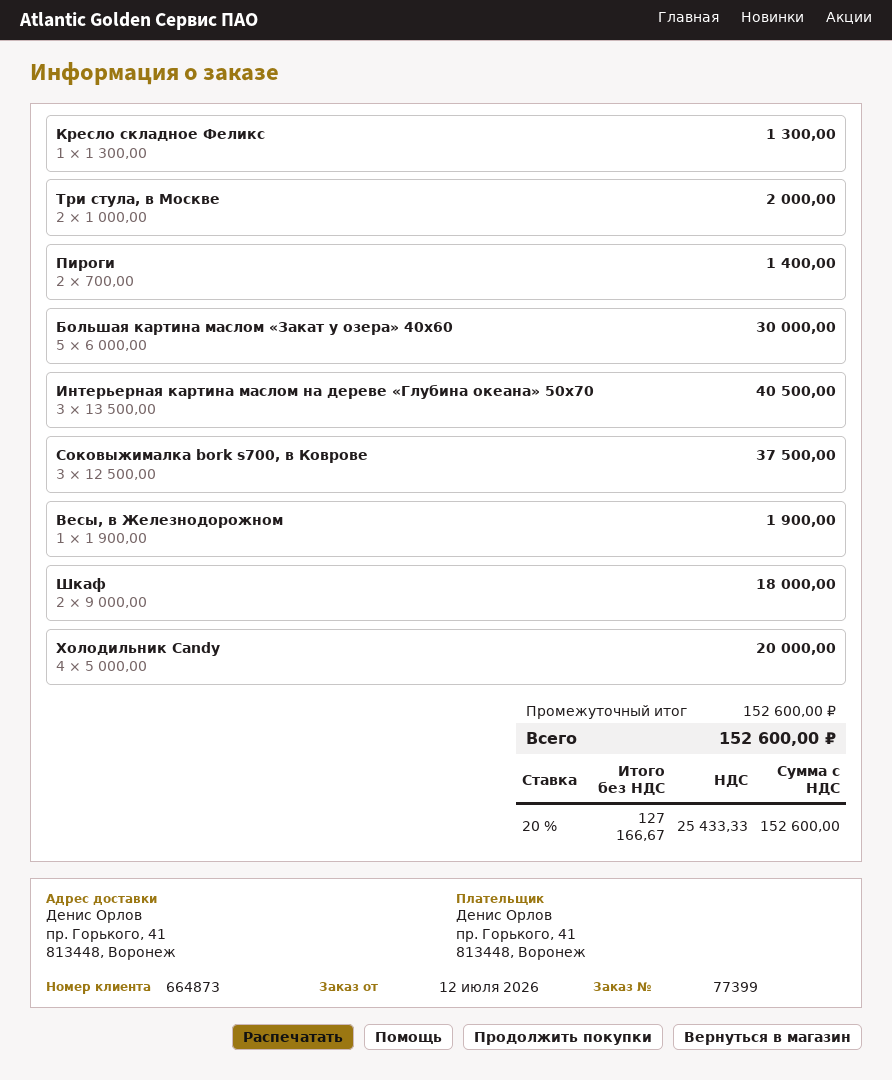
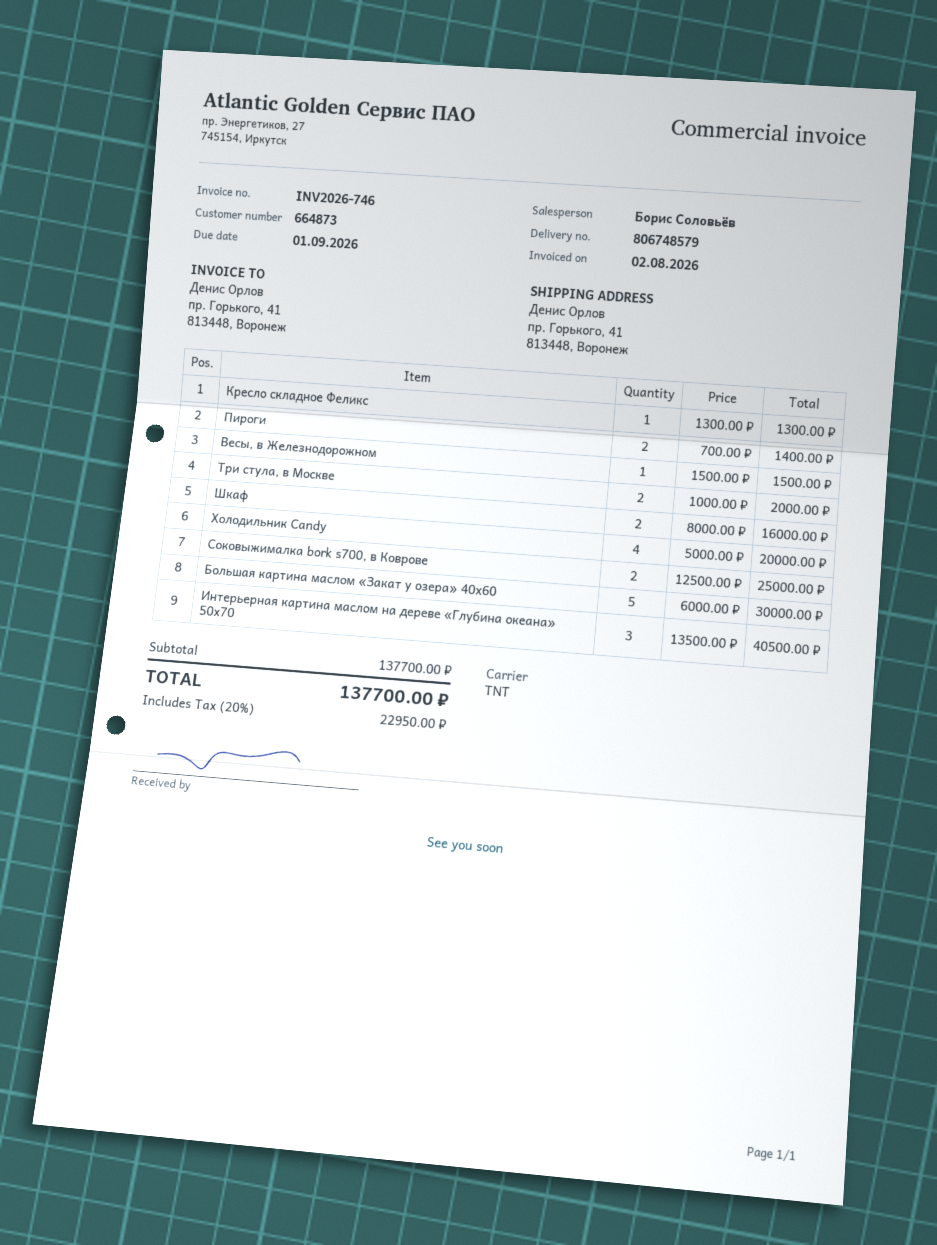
Соковыжималка bork s700, в Коврове: 3 x 12500.00 = 37500.00 -> 2 x 12500.00 = 25000.00
Весы, в Железнодорожном: 1 x 1900.00 = 1900.00 -> 1 x 1500.00 = 1500.00
Шкаф: 2 x 9000.00 = 18000.00 -> 2 x 8000.00 = 16000.00
subtotal: 152600.00 -> 137700.00
tax: 20% = 25433.33 -> 20% = 22950.00
total: 152600.00 -> 137700.00

